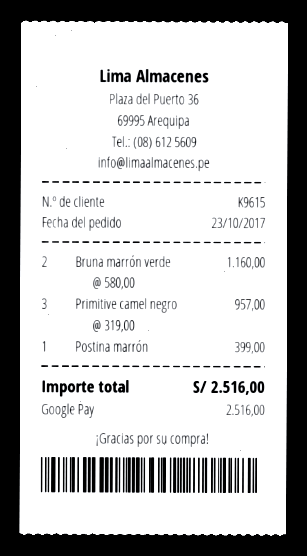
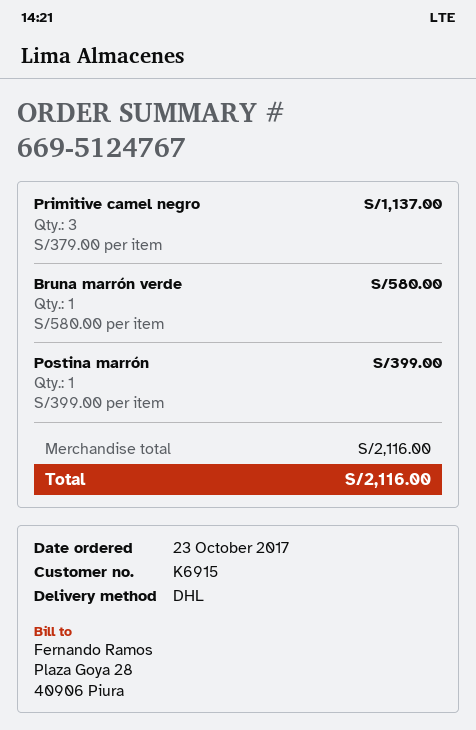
customer number: K9615 -> K6915
Bruna marrón verde: 2 x 580.00 = 1160.00 -> 1 x 580.00 = 580.00
Primitive camel negro: 3 x 319.00 = 957.00 -> 3 x 379.00 = 1137.00
total: 2516.00 -> 2116.00

